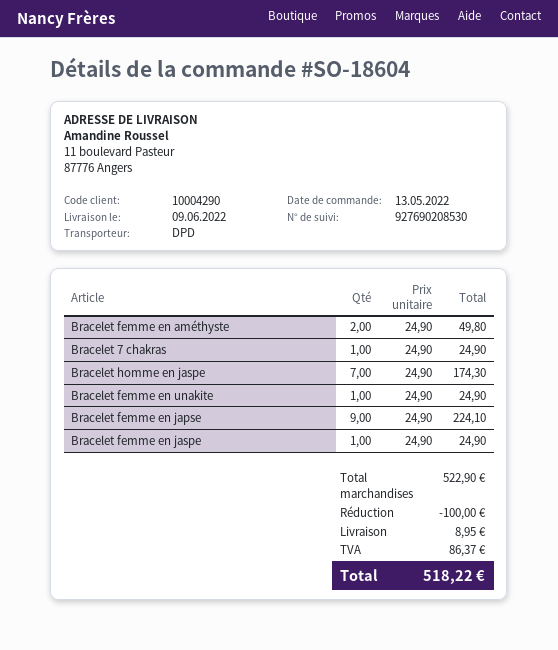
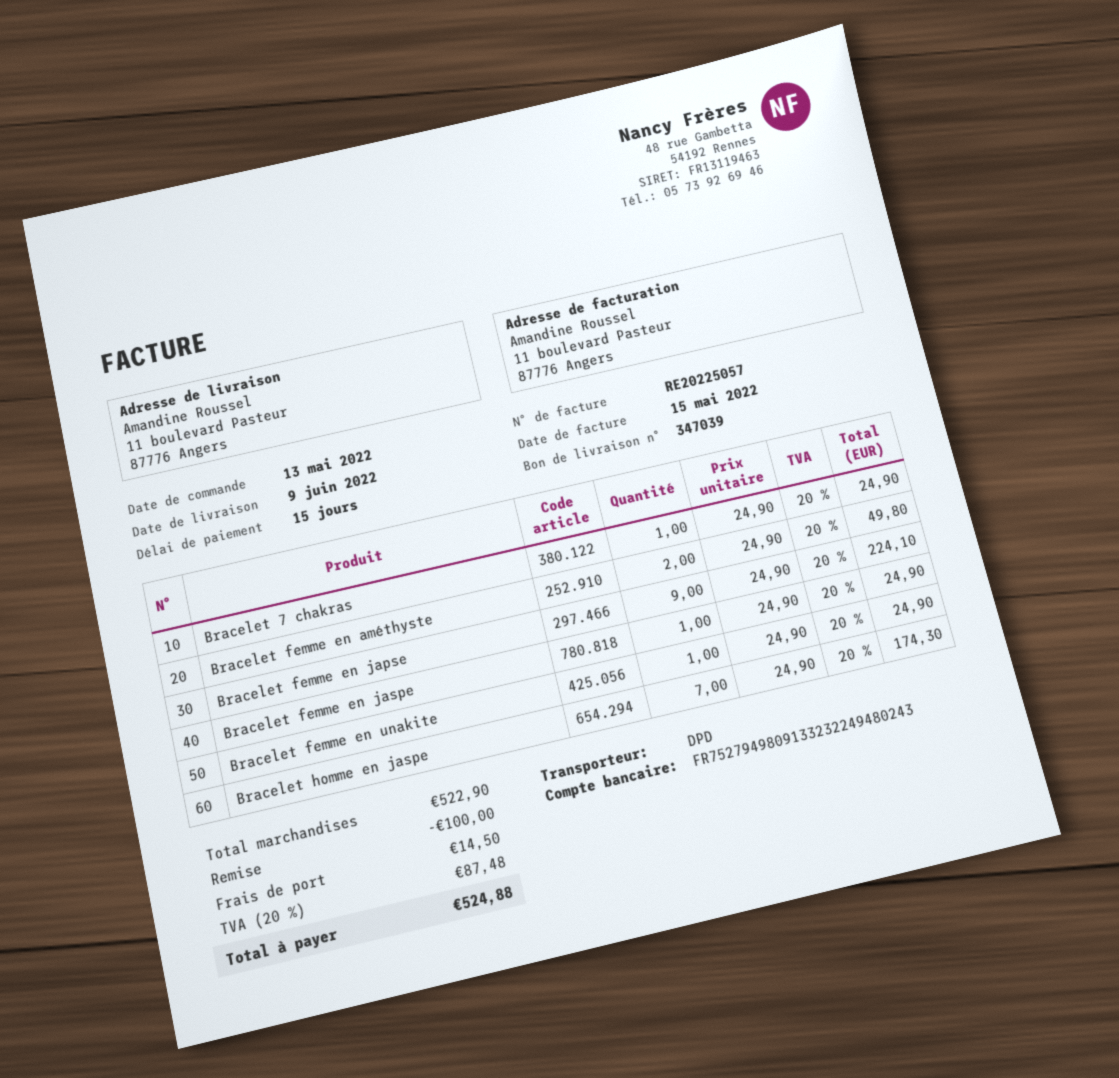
shipping: 8.95 -> 14.50
tax: 86.37 -> 87.48
total: 518.22 -> 524.88

